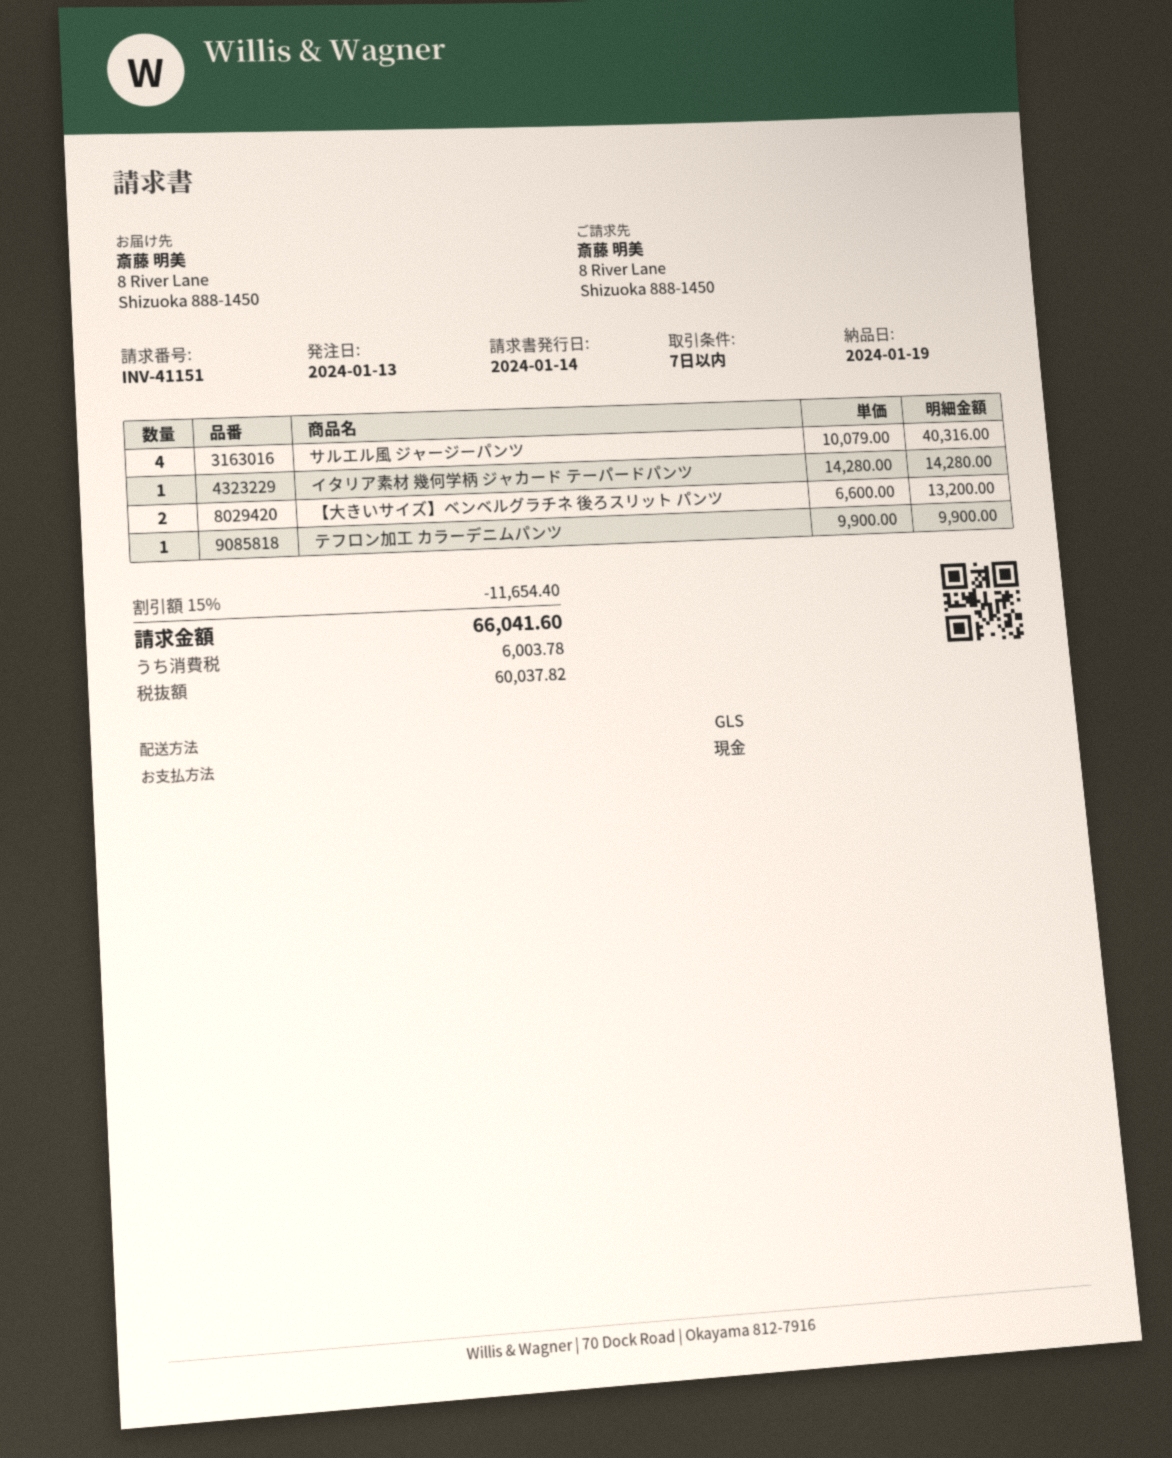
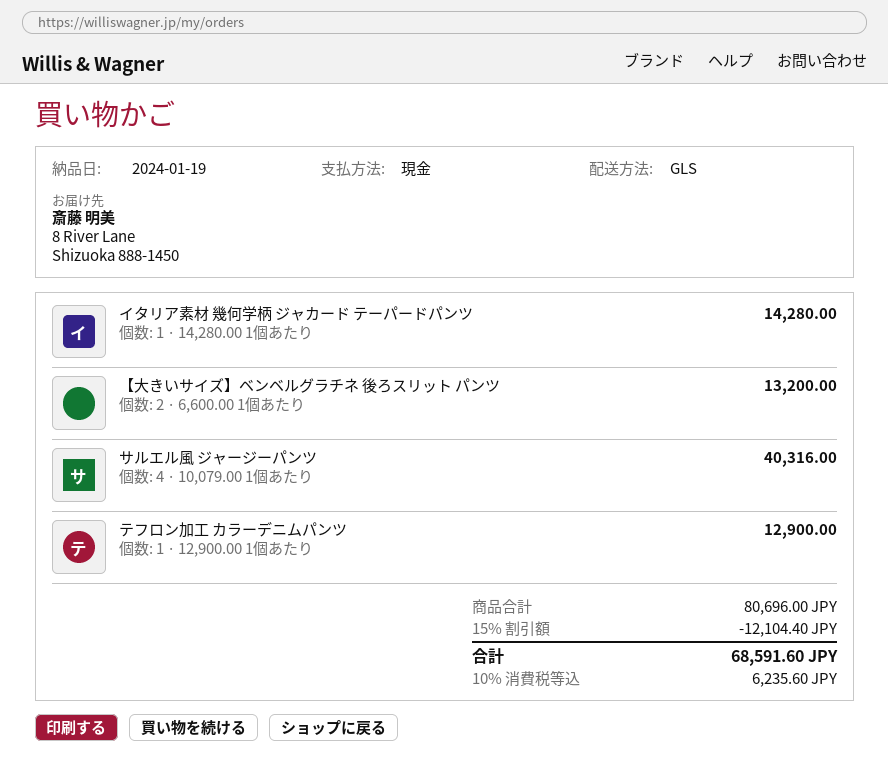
テフロン加工 カラーデニムパンツ: 1 x 9900.00 = 9900.00 -> 1 x 12900.00 = 12900.00
discount: 15% = 11654.40 -> 15% = 12104.40
tax: 6003.78 -> 6235.60
total: 66041.60 -> 68591.60

